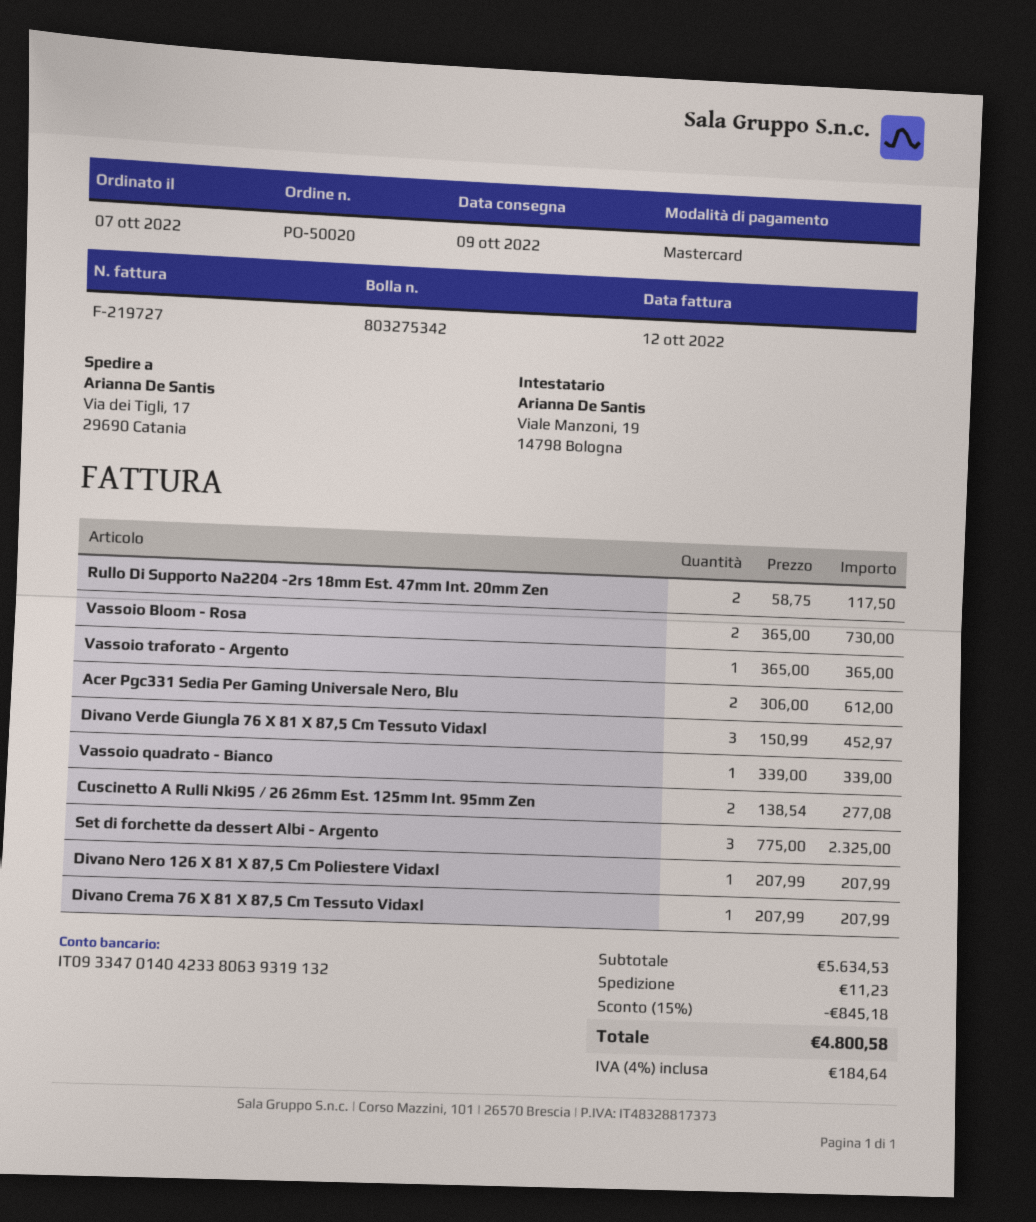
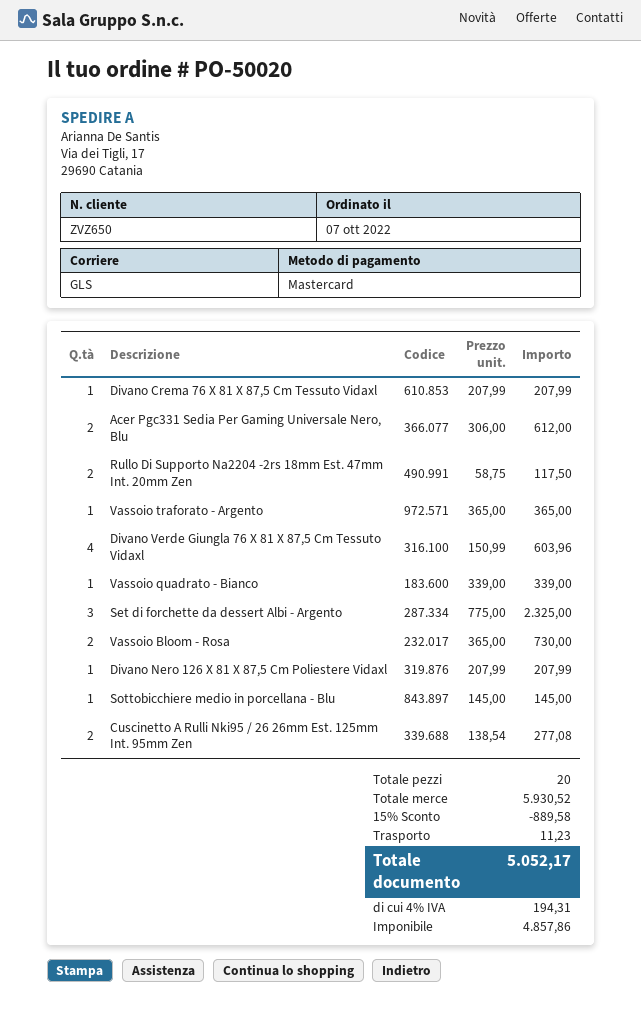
Divano Verde Giungla 76 X 81 X 87,5 Cm Tessuto Vidaxl: 3 x 150.99 = 452.97 -> 4 x 150.99 = 603.96
Sottobicchiere medio in porcellana - Blu: none -> 1 x 145.00 = 145.00
subtotal: 5634.53 -> 5930.52
discount: 15% = 845.18 -> 15% = 889.58
tax: 4% = 184.64 -> 4% = 194.31
total: 4800.58 -> 5052.17

